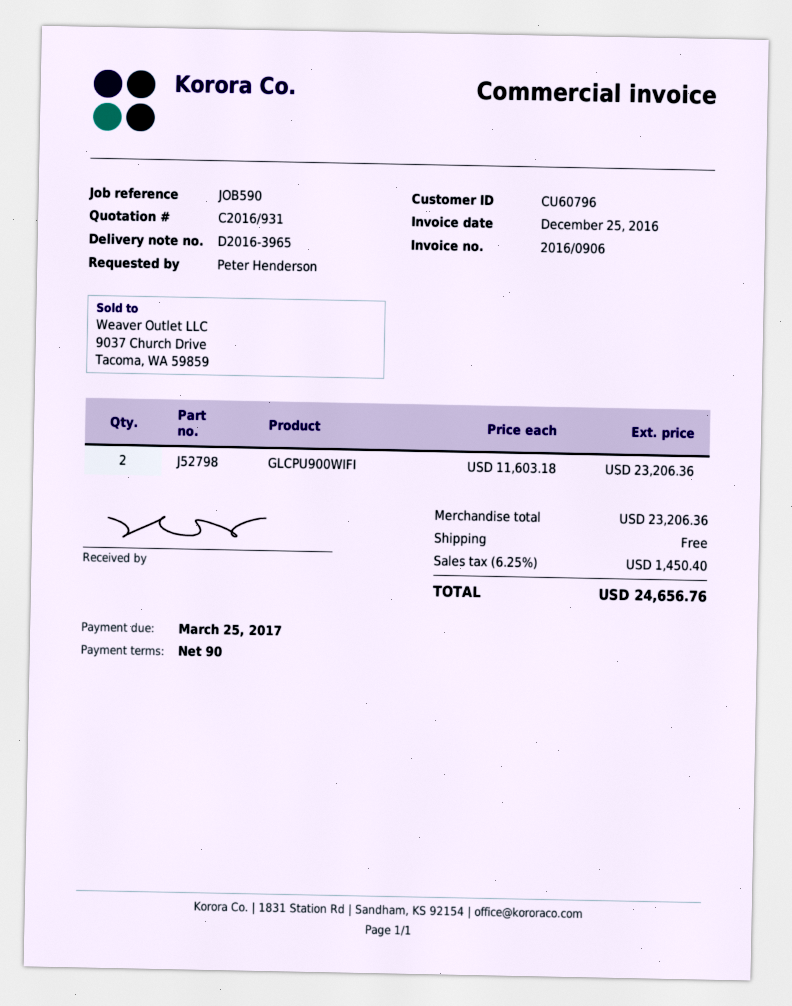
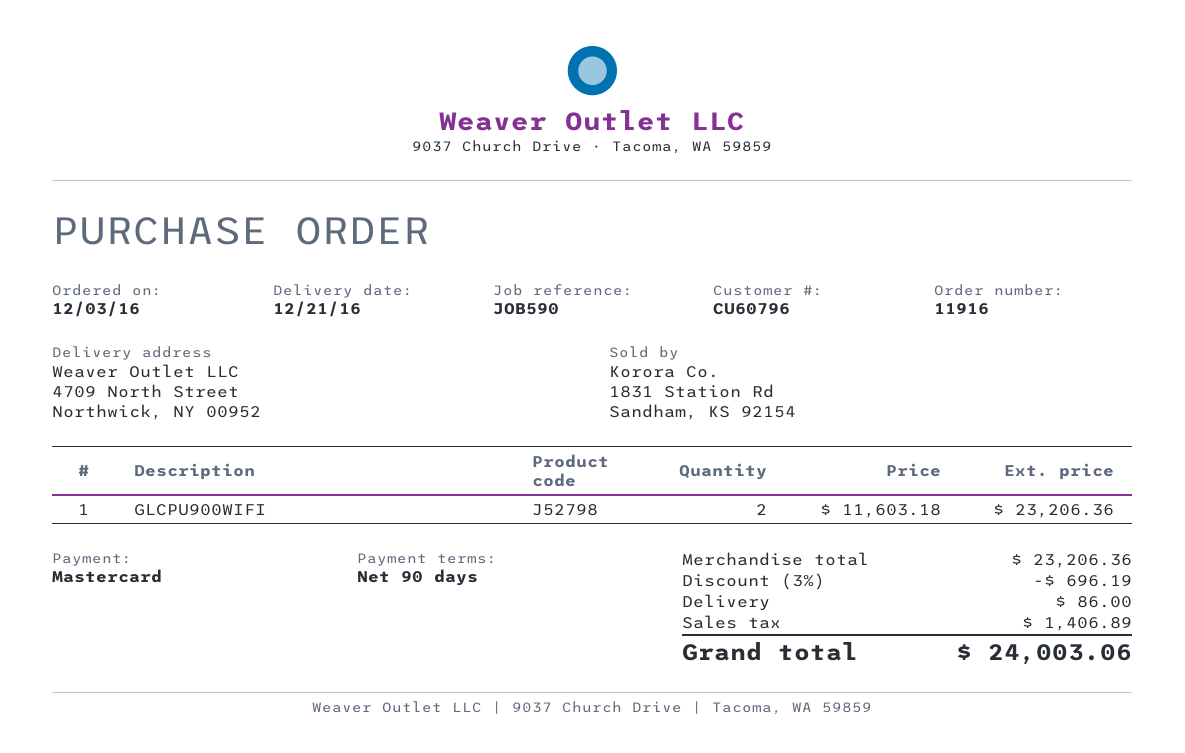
discount: none -> 3% = 696.19
shipping: 0.00 -> 86.00
tax: 1450.40 -> 1406.89
total: 24656.76 -> 24003.06

